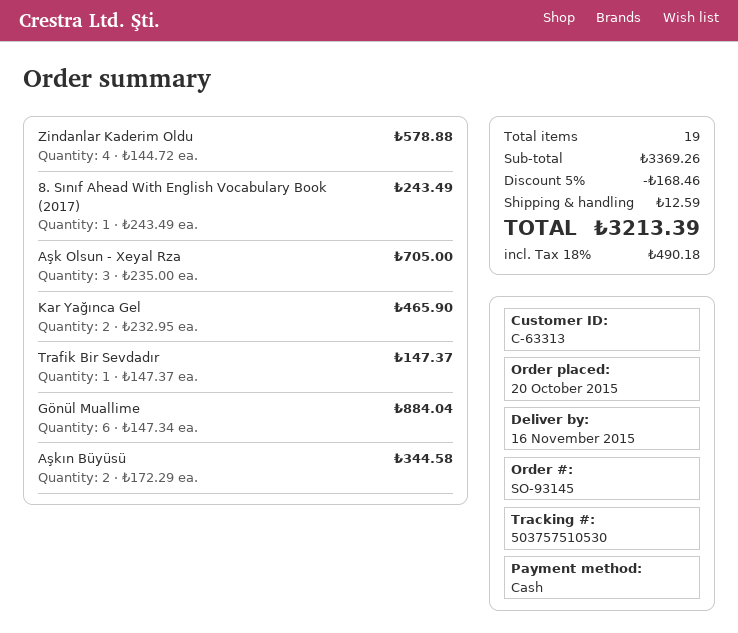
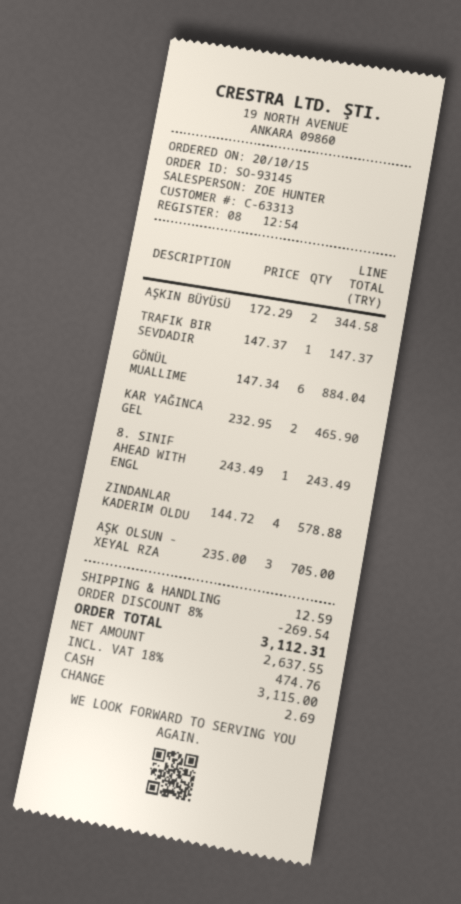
discount: 5% = 168.46 -> 8% = 269.54
tax: 18% = 490.18 -> 18% = 474.76
total: 3213.39 -> 3112.31

